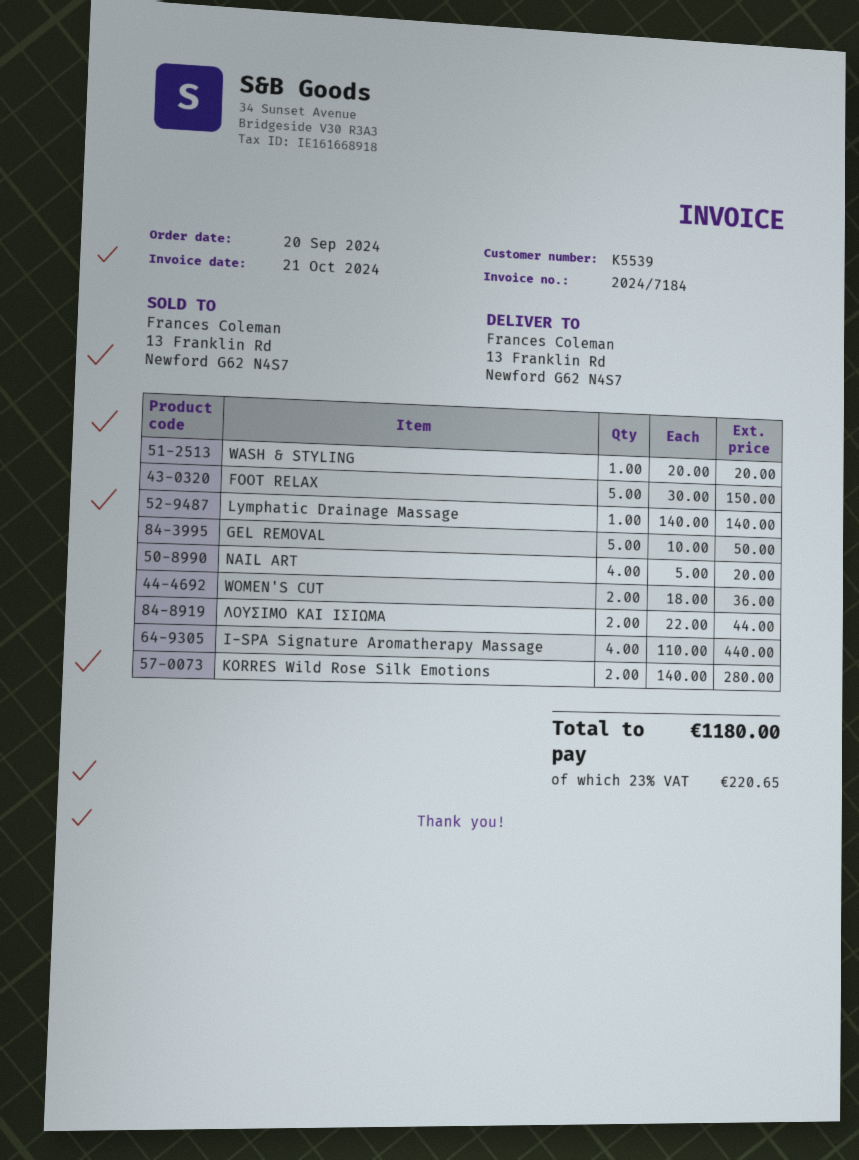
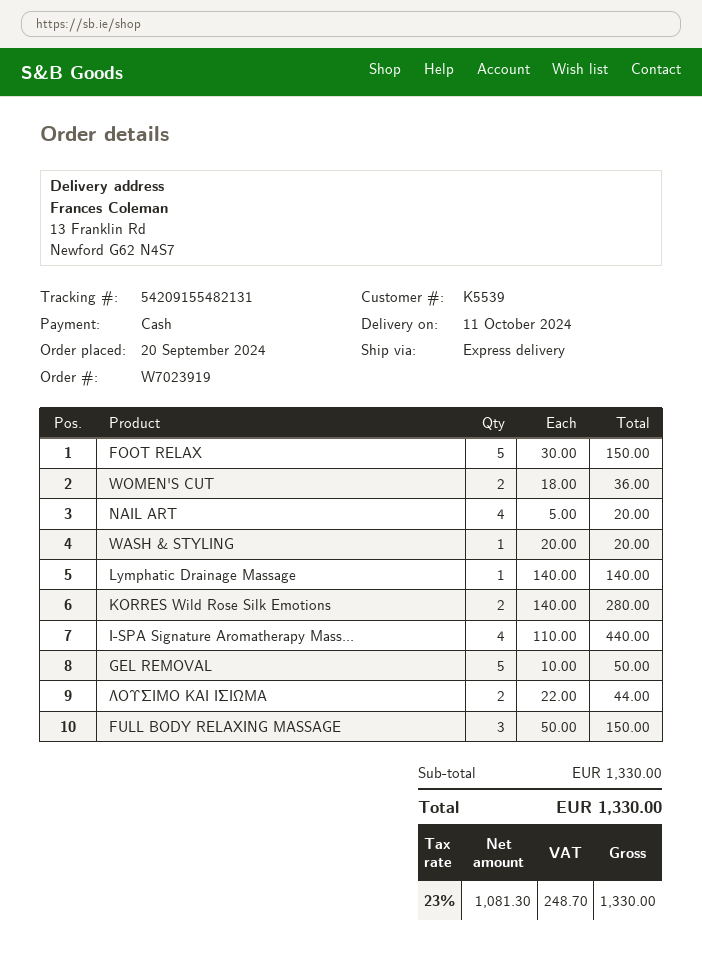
FULL BODY RELAXING MASSAGE: none -> 3 x 50.00 = 150.00
tax: 23% = 220.65 -> 23% = 248.70
total: 1180.00 -> 1330.00

